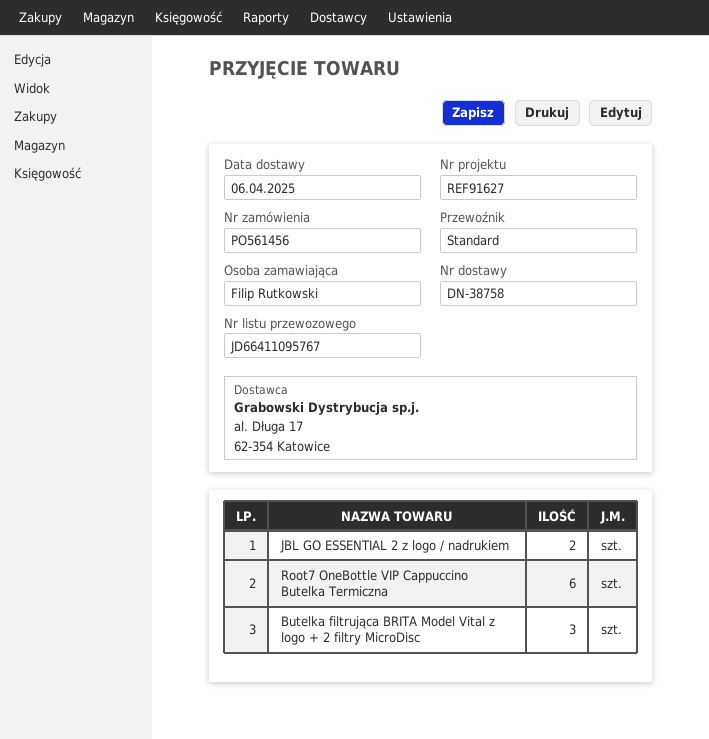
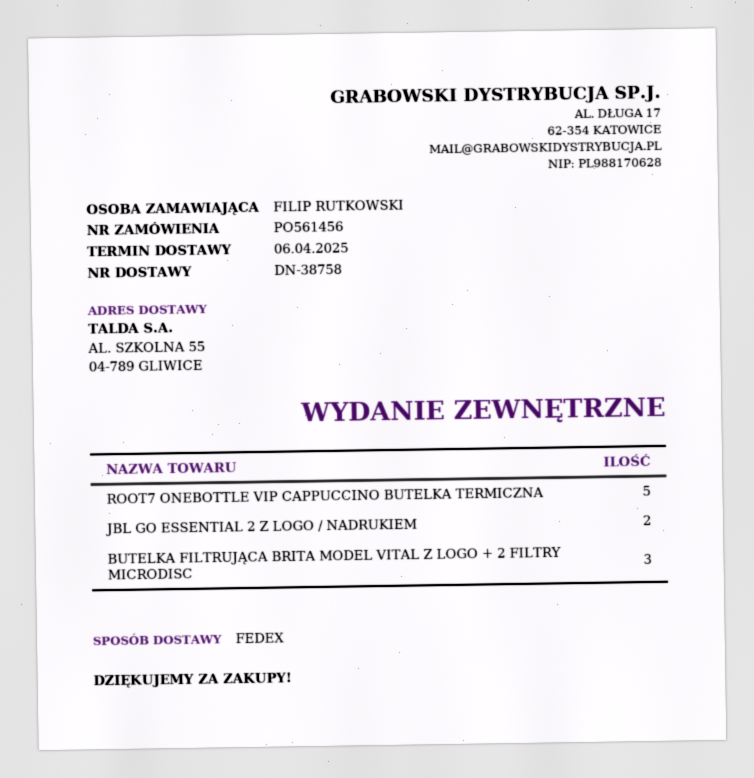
shipping method: standard -> FedEx
Root7 OneBottle VIP Cappuccino Butelka Termiczna: 6 -> 5

